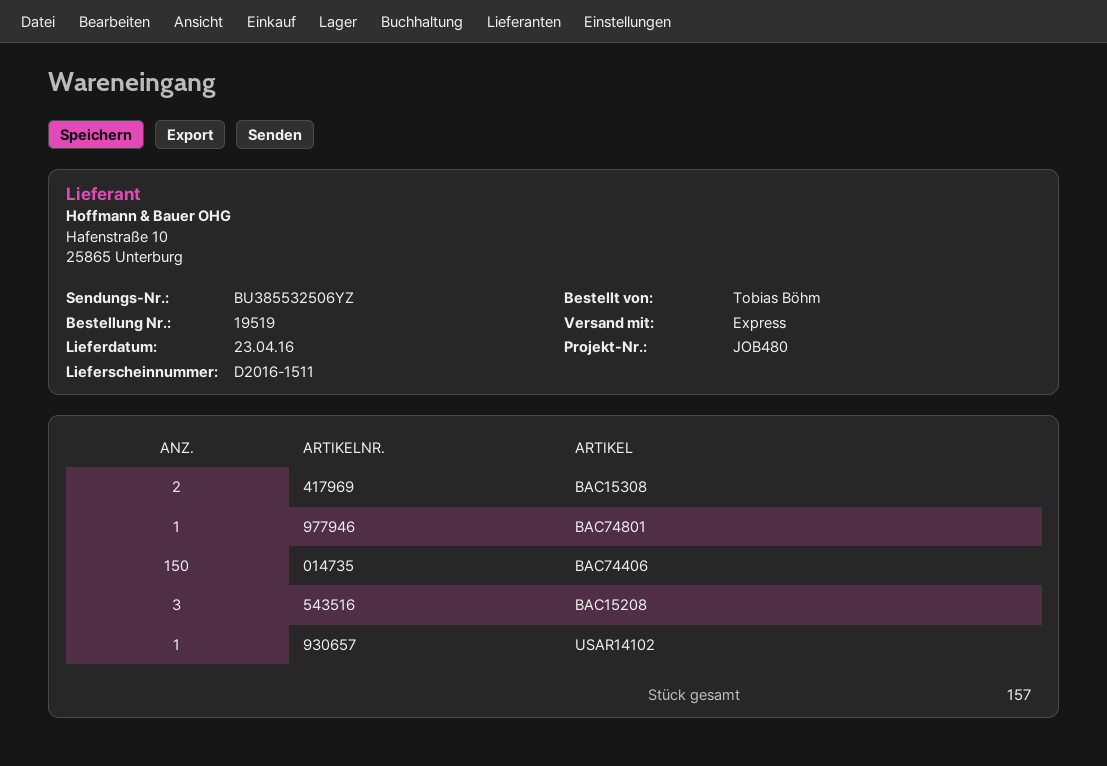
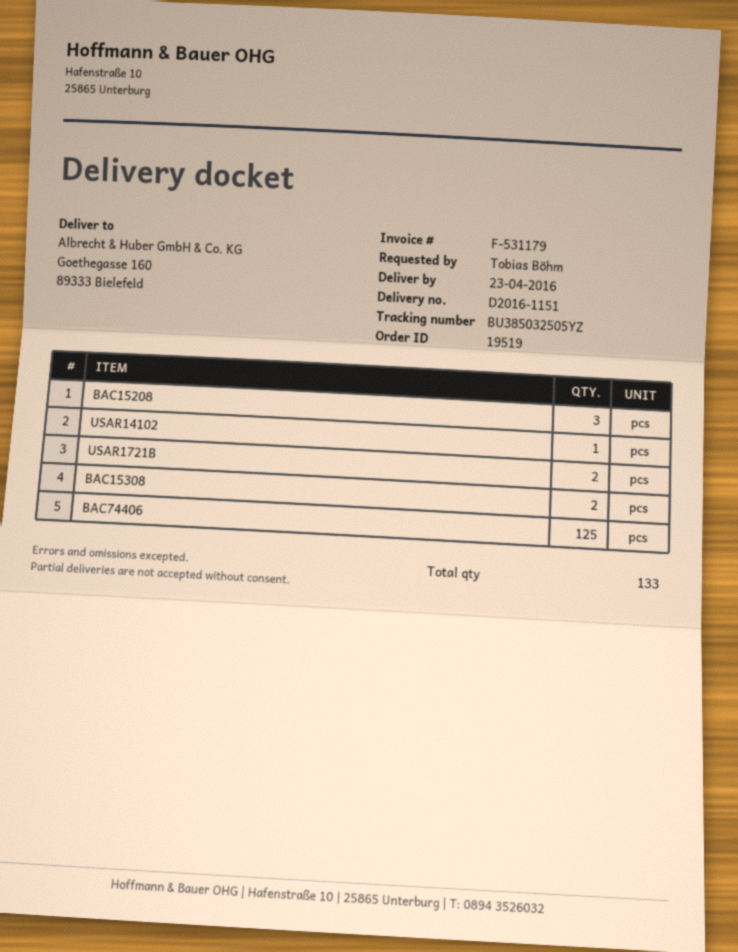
delivery note number: D2016-1511 -> D2016-1151
tracking number: BU385532506YZ -> BU385032505YZ
BAC74801: 1 -> none
BAC74406: 150 -> 125
USAR1721B: none -> 2
total quantity: 157 -> 133

